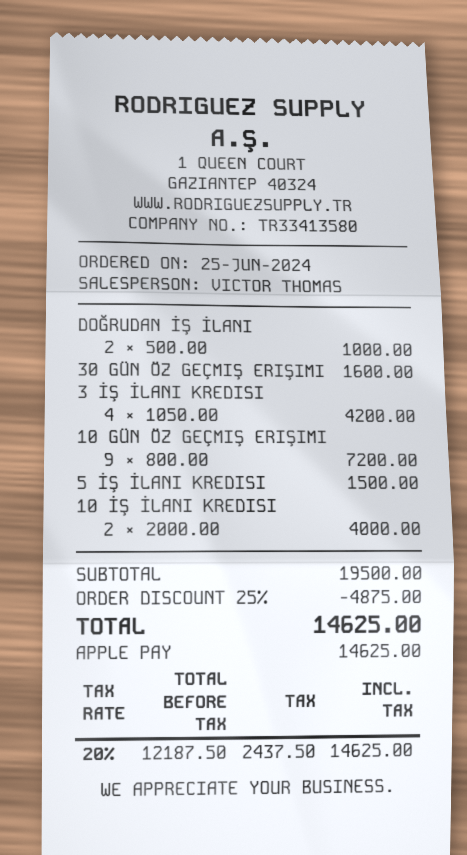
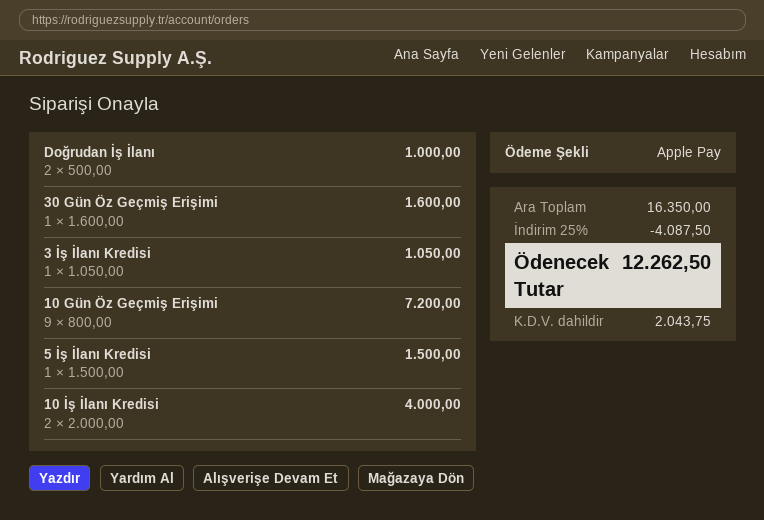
3 İŞ İLANI KREDISI: 4 x 1050.00 = 4200.00 -> 1 x 1050.00 = 1050.00
subtotal: 19500.00 -> 16350.00
discount: 25% = 4875.00 -> 25% = 4087.50
tax: 2437.50 -> 2043.75
total: 14625.00 -> 12262.50

